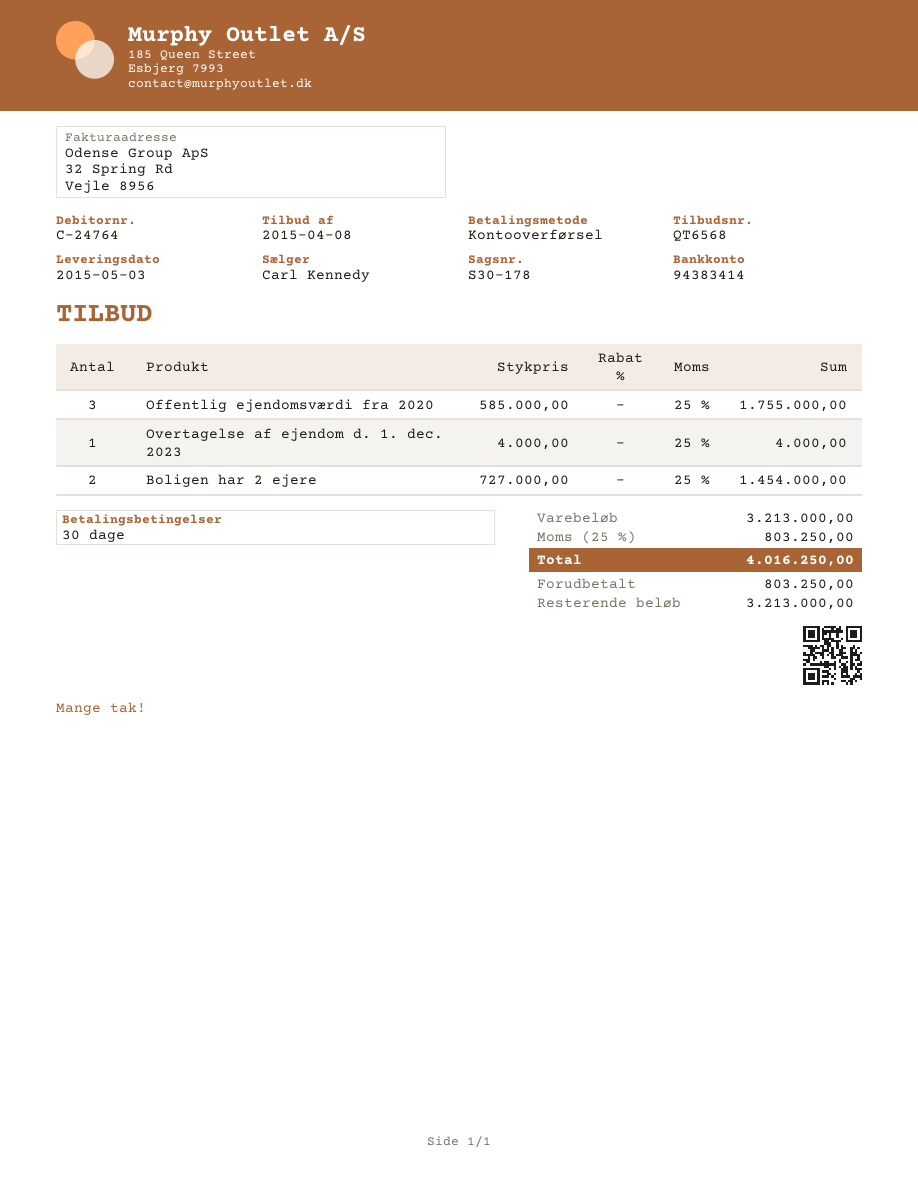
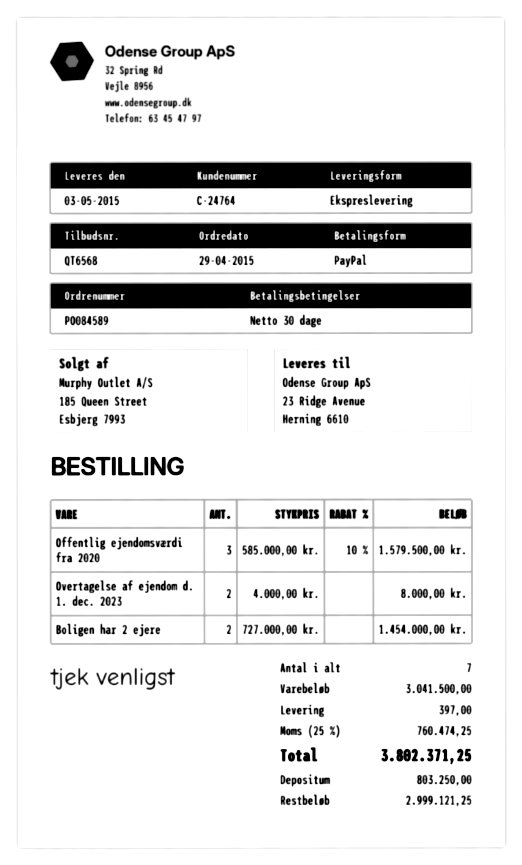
payment method: bank transfer -> PayPal
Offentlig ejendomsværdi fra 2020: 3 x 585000.00 = 1755000.00 -> 3 x 585000.00 - 10% = 1579500.00
Overtagelse af ejendom d. 1. dec. 2023: 1 x 4000.00 = 4000.00 -> 2 x 4000.00 = 8000.00
subtotal: 3213000.00 -> 3041500.00
shipping: none -> 397.00
tax: 25% = 803250.00 -> 25% = 760474.25
total: 4016250.00 -> 3802371.25
balance: 3213000.00 -> 2999121.25

